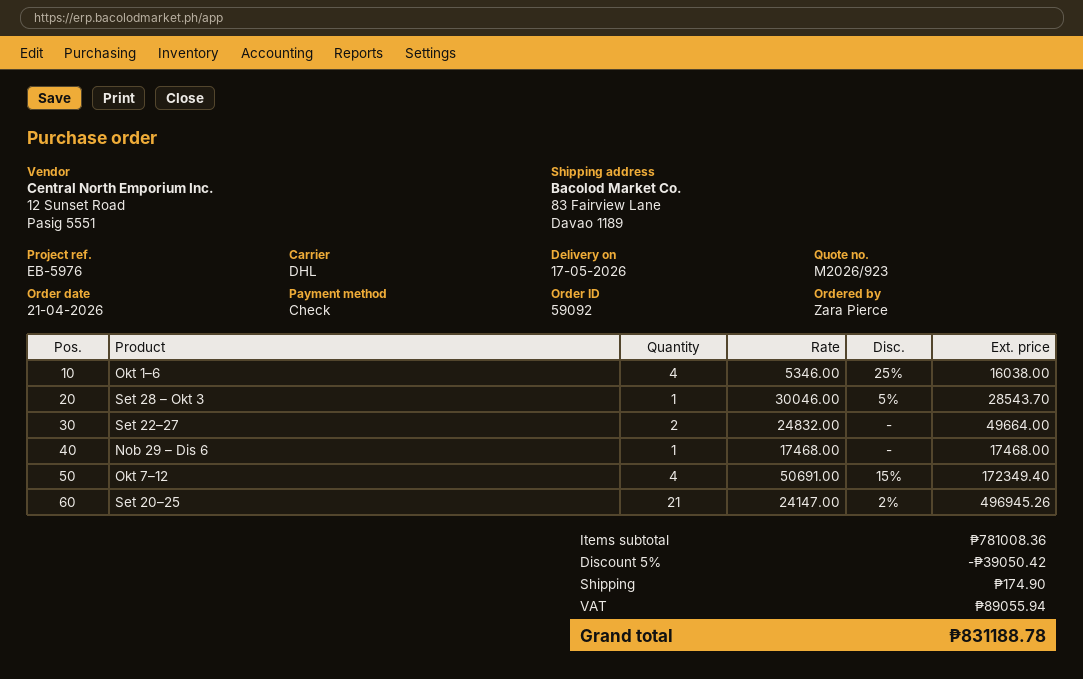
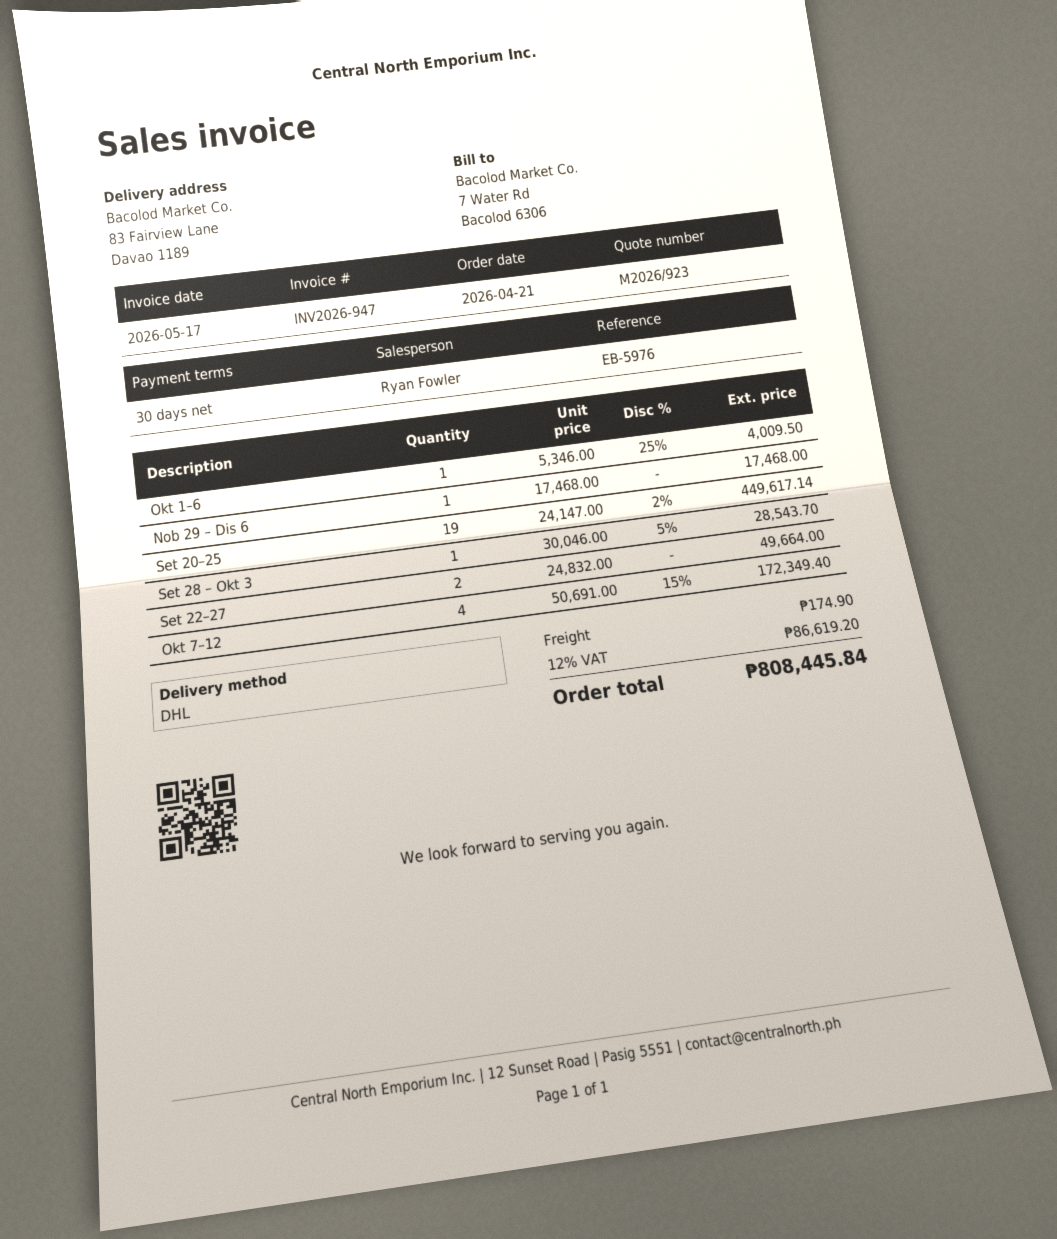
Okt 1–6: 4 x 5346.00 - 25% = 16038.00 -> 1 x 5346.00 - 25% = 4009.50
Set 20–25: 21 x 24147.00 - 2% = 496945.26 -> 19 x 24147.00 - 2% = 449617.14
discount: 5% = 39050.42 -> none
tax: 89055.94 -> 86619.20
total: 831188.78 -> 808445.84

